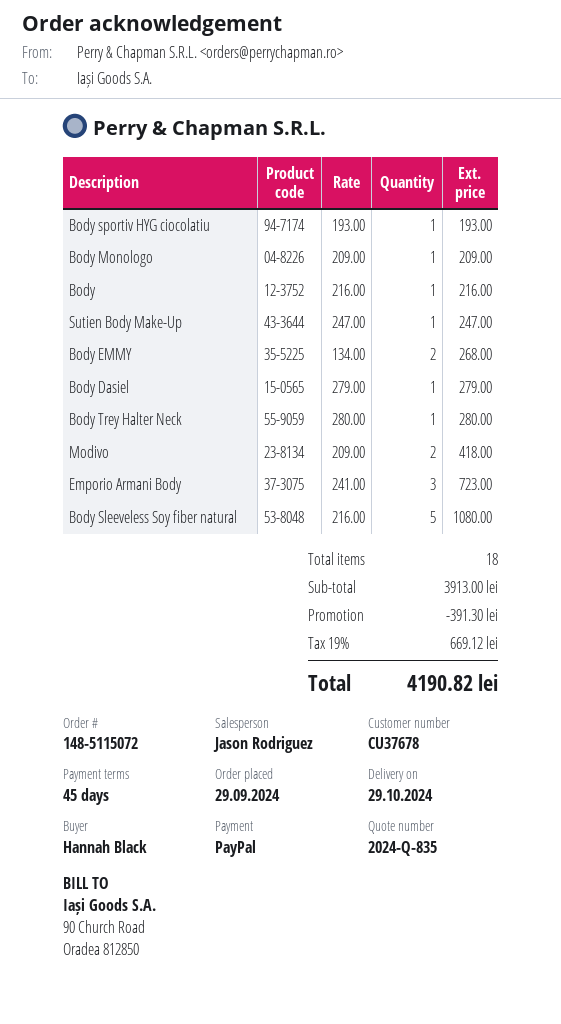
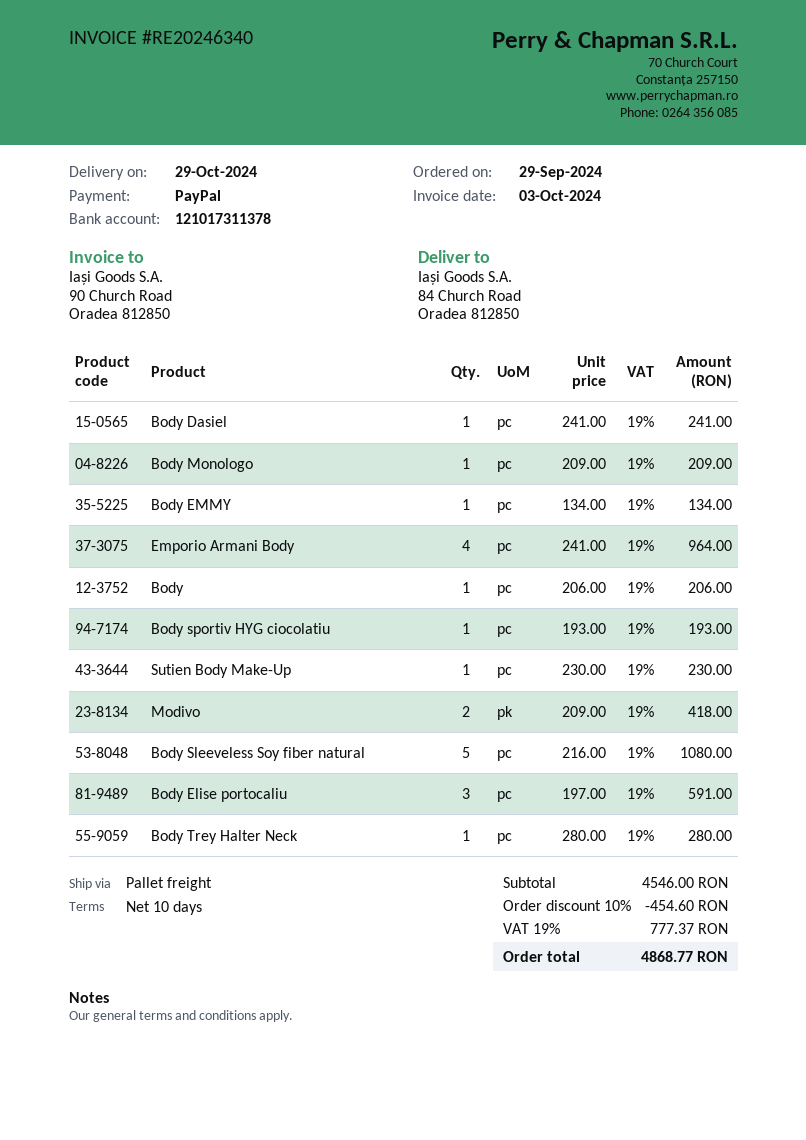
payment terms: 45 days -> 10 days
Body: 1 x 216.00 = 216.00 -> 1 x 206.00 = 206.00
Sutien Body Make-Up: 1 x 247.00 = 247.00 -> 1 x 230.00 = 230.00
Body EMMY: 2 x 134.00 = 268.00 -> 1 x 134.00 = 134.00
Body Dasiel: 1 x 279.00 = 279.00 -> 1 x 241.00 = 241.00
Emporio Armani Body: 3 x 241.00 = 723.00 -> 4 x 241.00 = 964.00
Body Elise portocaliu: none -> 3 x 197.00 = 591.00
subtotal: 3913.00 -> 4546.00
discount: 391.30 -> 454.60
tax: 19% = 669.12 -> 19% = 777.37
total: 4190.82 -> 4868.77

